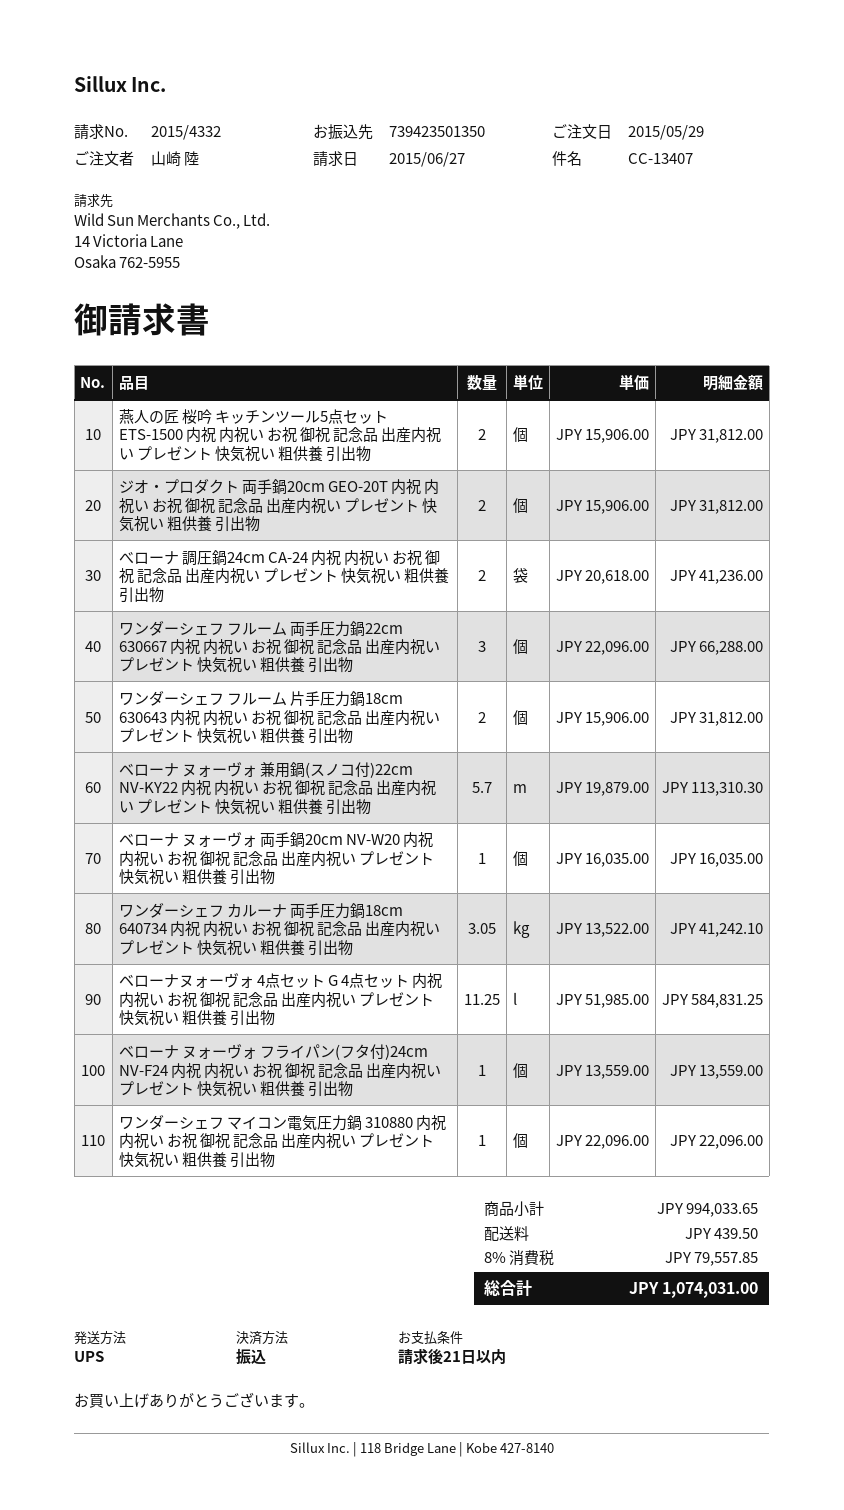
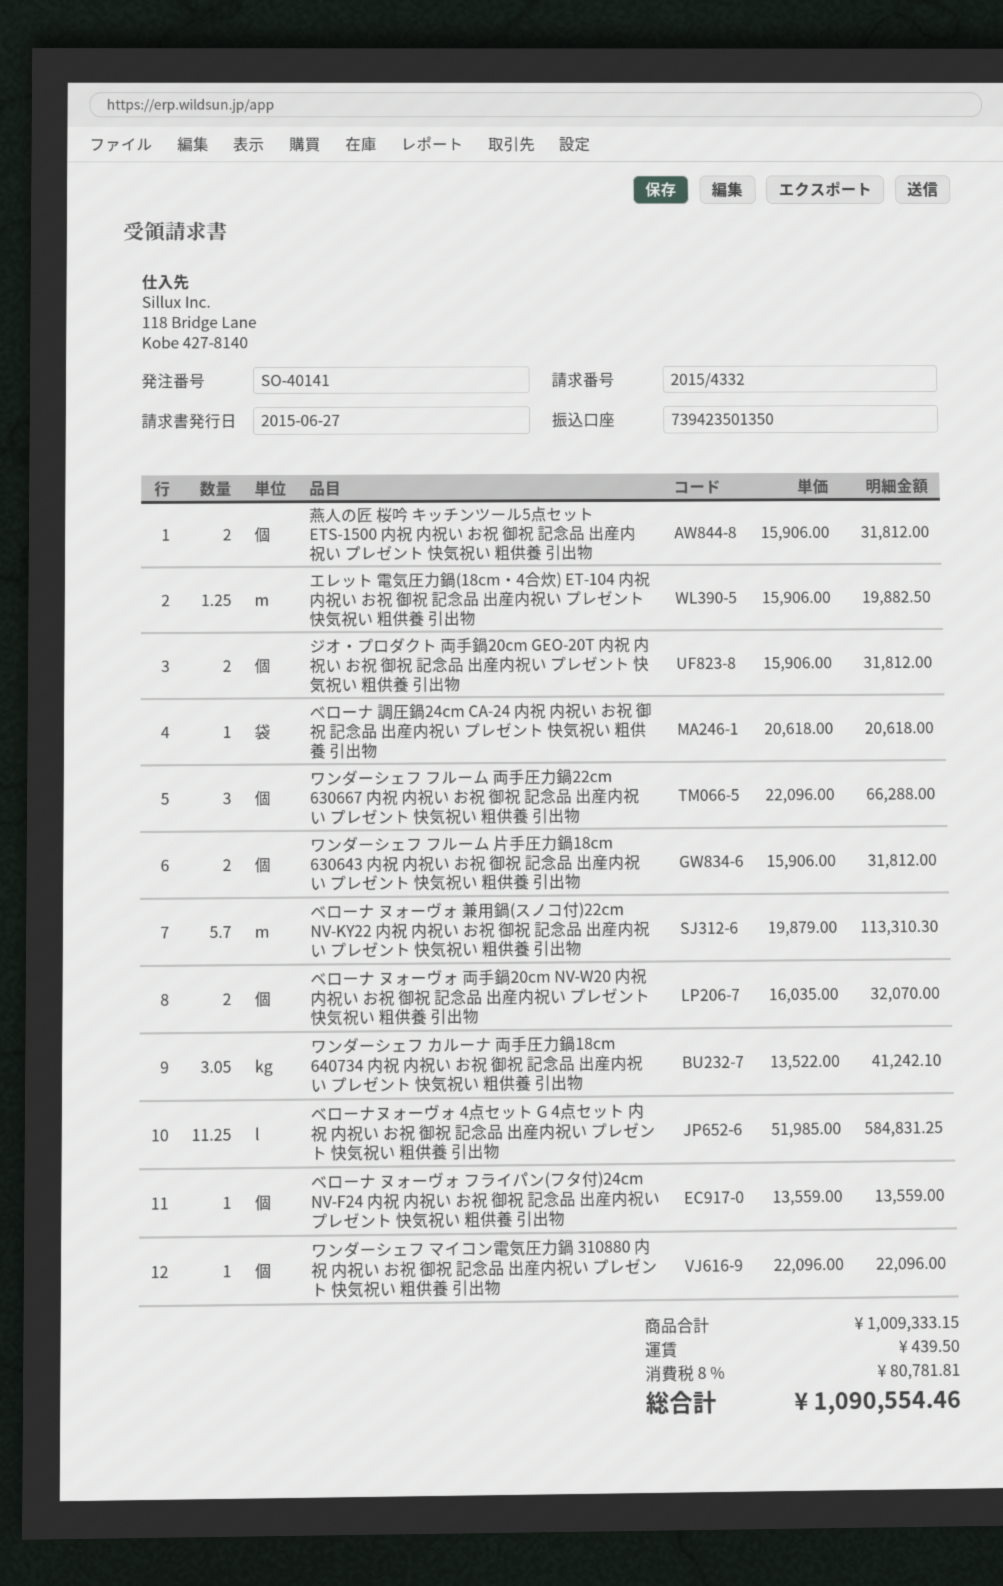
べローナ 調圧鍋24cm CA-24 内祝 内祝い お祝 御祝 記念品 出産内祝い プレゼント 快気祝い 粗供養 引出物: 2 x 20618.00 = 41236.00 -> 1 x 20618.00 = 20618.00
ベローナ ヌォーヴォ 両手鍋20cm NV-W20 内祝 内祝い お祝 御祝 記念品 出産内祝い プレゼント 快気祝い 粗供養 引出物: 1 x 16035.00 = 16035.00 -> 2 x 16035.00 = 32070.00
エレット 電気圧力鍋(18cm・4合炊) ET-104 内祝 内祝い お祝 御祝 記念品 出産内祝い プレゼント 快気祝い 粗供養 引出物: none -> 1.25 x 15906.00 = 19882.50
subtotal: 994033.65 -> 1009333.15
tax: 8% = 79557.85 -> 8% = 80781.81
total: 1074031.00 -> 1090554.46

